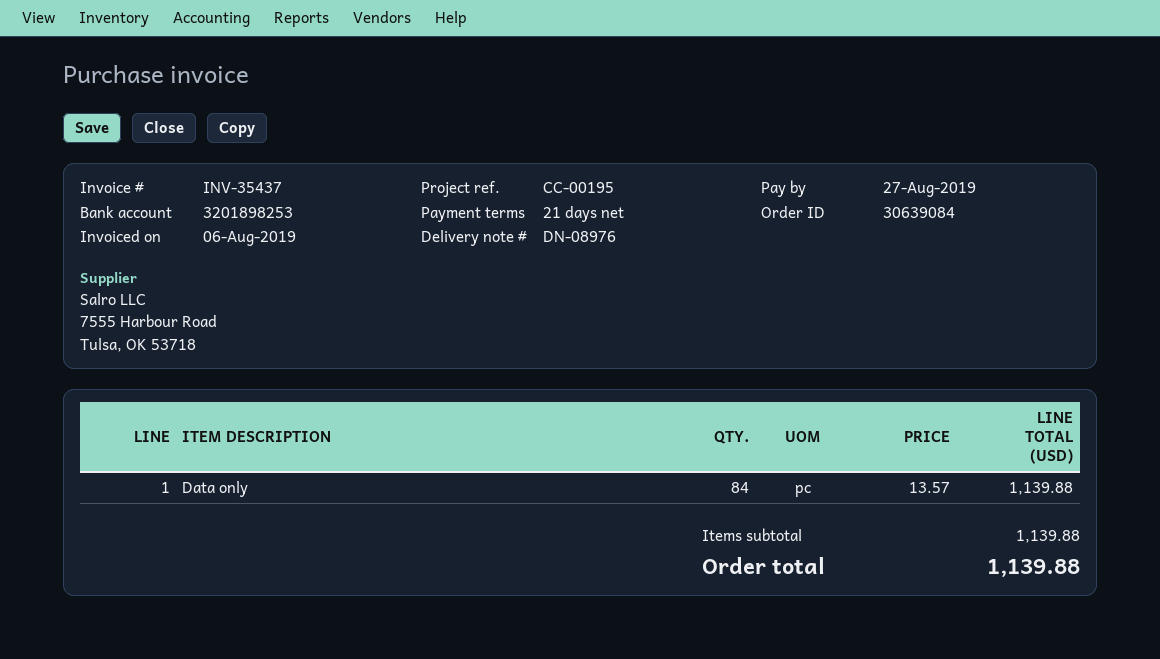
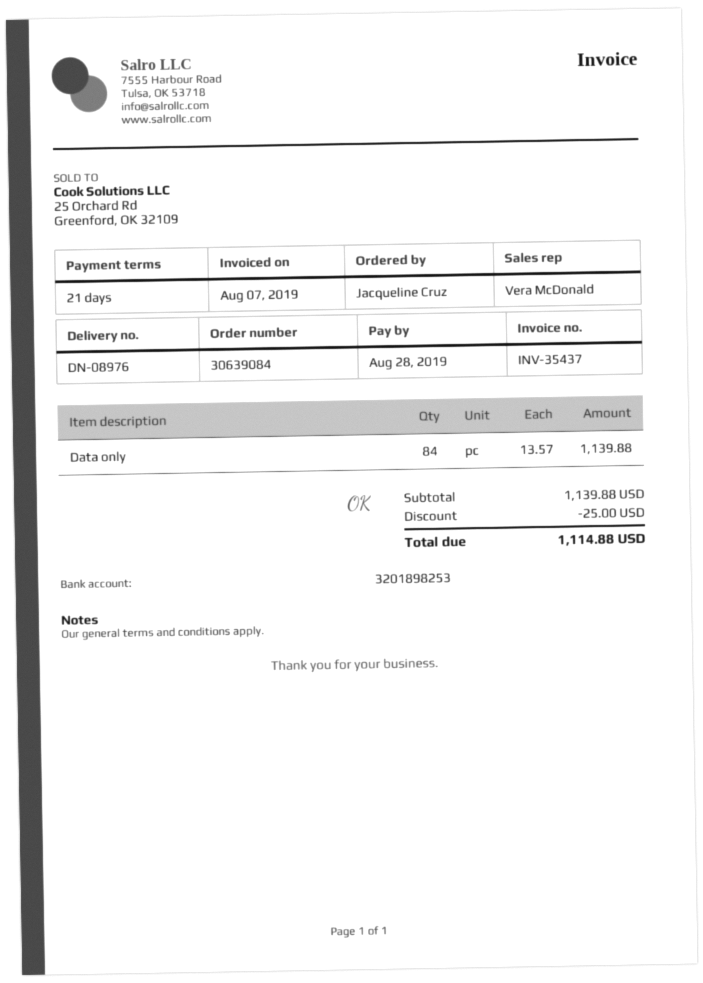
invoice date: 2019-08-06 -> 2019-08-07
due date: 2019-08-27 -> 2019-08-28
discount: none -> 25.00
total: 1139.88 -> 1114.88

